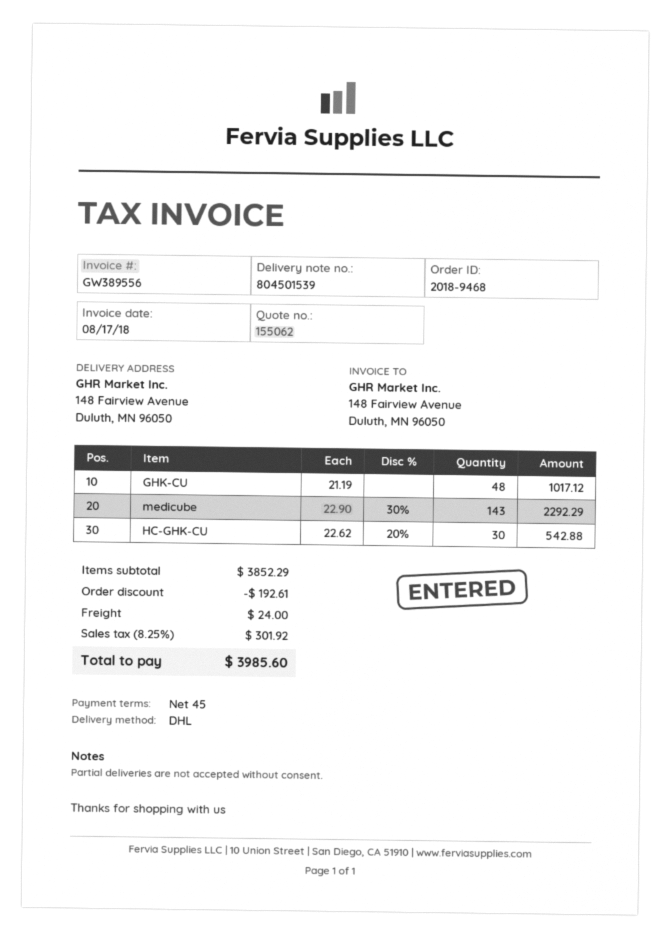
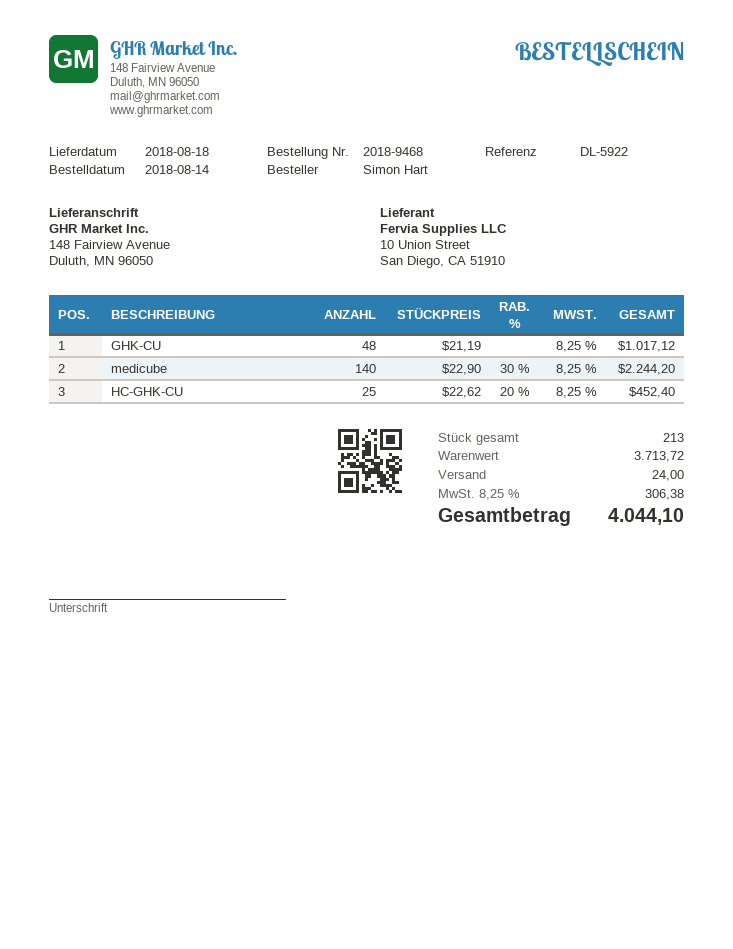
medicube: 143 x 22.90 - 30% = 2292.29 -> 140 x 22.90 - 30% = 2244.20
HC-GHK-CU: 30 x 22.62 - 20% = 542.88 -> 25 x 22.62 - 20% = 452.40
subtotal: 3852.29 -> 3713.72
discount: 192.61 -> none
tax: 8.25% = 301.92 -> 8.25% = 306.38
total: 3985.60 -> 4044.10

